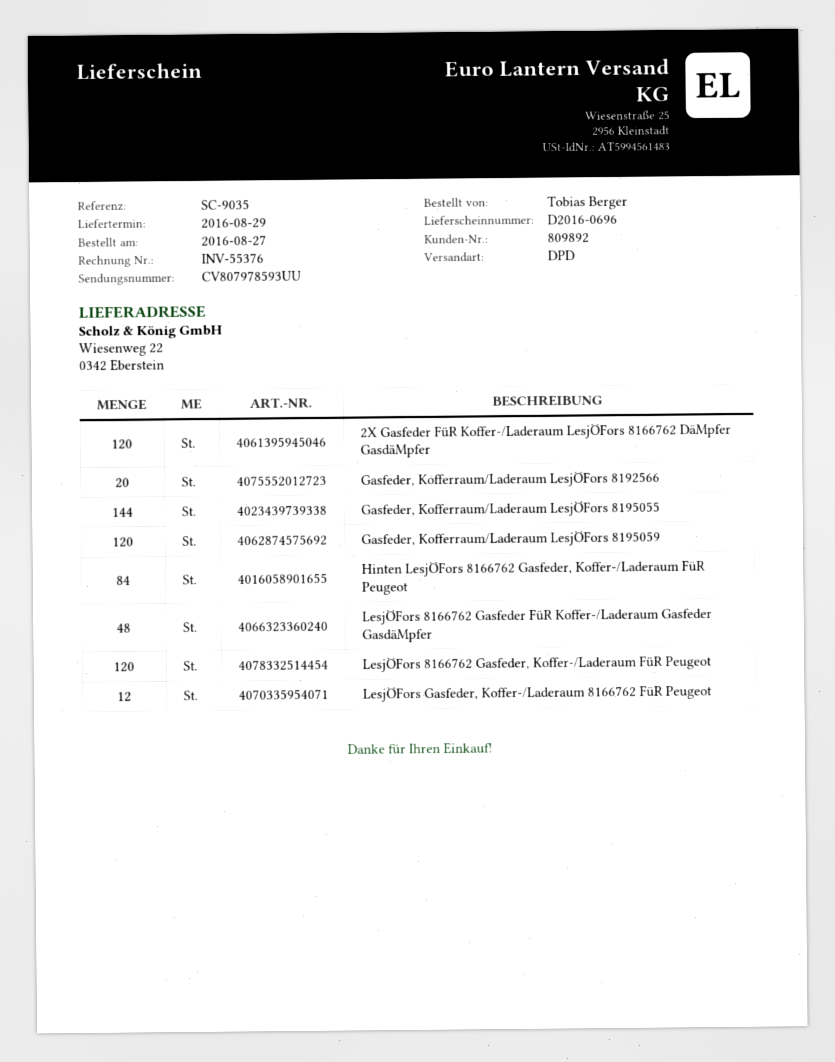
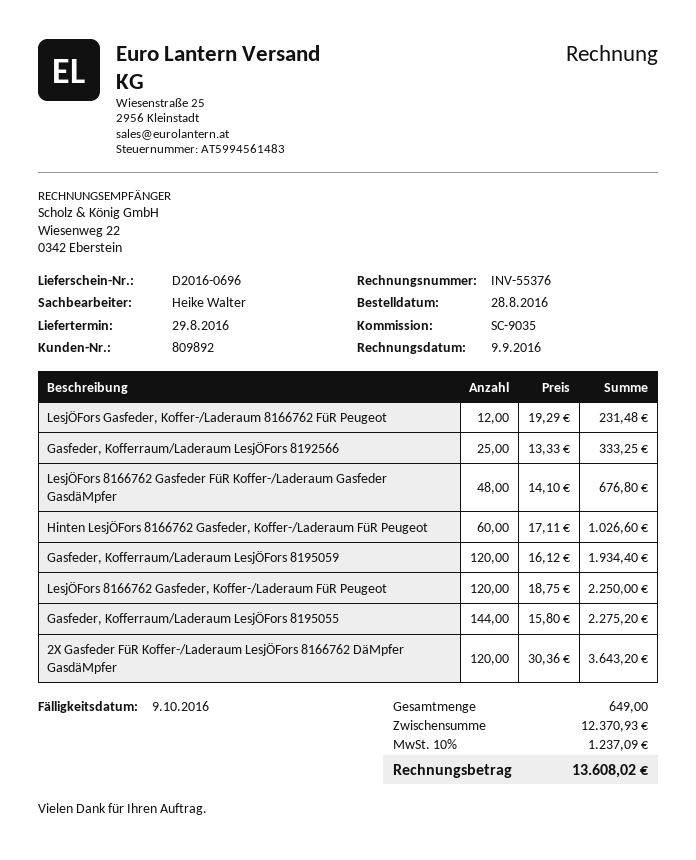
order date: 2016-08-27 -> 2016-08-28
Gasfeder, Kofferraum/Laderaum LesjÖFors 8192566: 20 -> 25
Hinten LesjÖFors 8166762 Gasfeder, Koffer-/Laderaum FüR Peugeot: 84 -> 60

